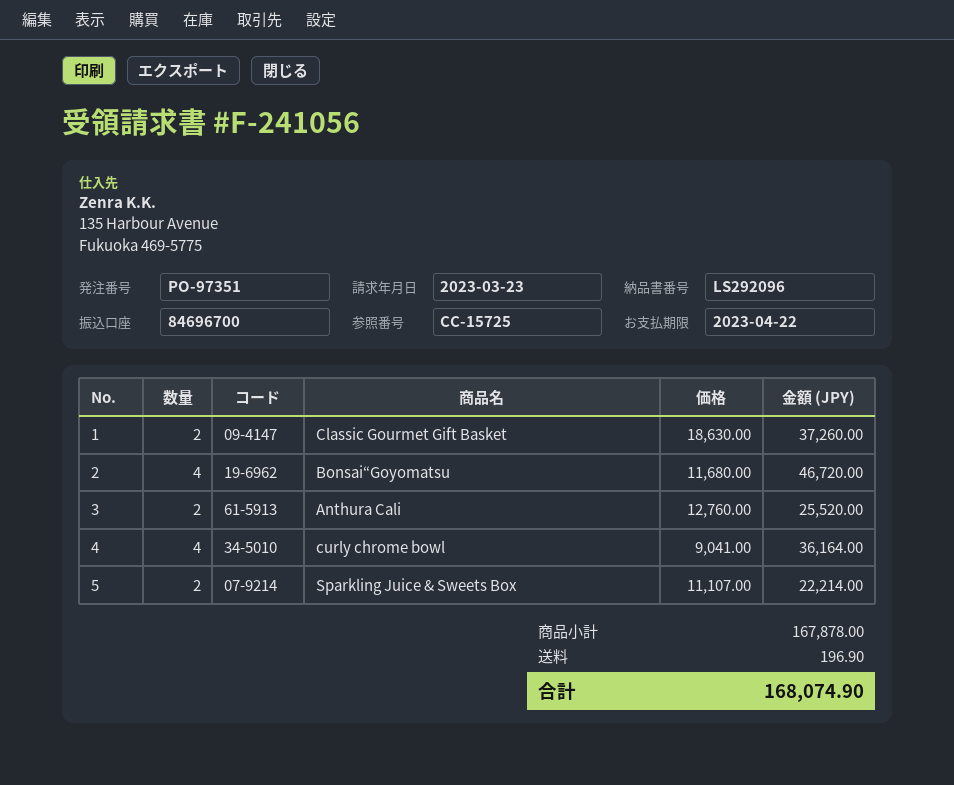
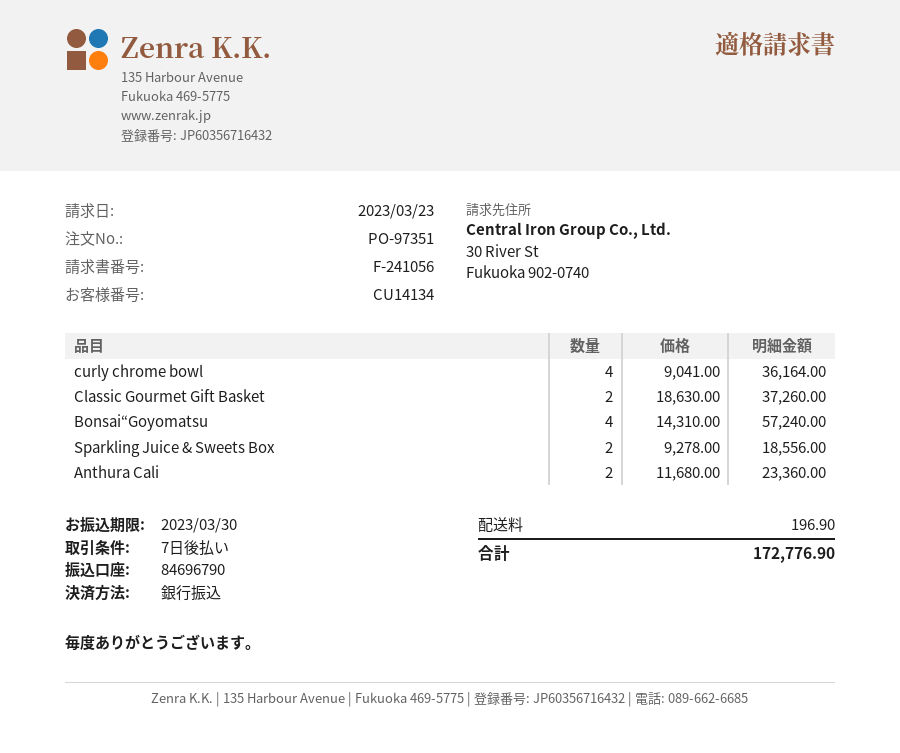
due date: 2023-04-22 -> 2023-03-30
bank account: 84696700 -> 84696790
Bonsai“Goyomatsu: 4 x 11680.00 = 46720.00 -> 4 x 14310.00 = 57240.00
Anthura Cali: 2 x 12760.00 = 25520.00 -> 2 x 11680.00 = 23360.00
Sparkling Juice & Sweets Box: 2 x 11107.00 = 22214.00 -> 2 x 9278.00 = 18556.00
total: 168074.90 -> 172776.90

